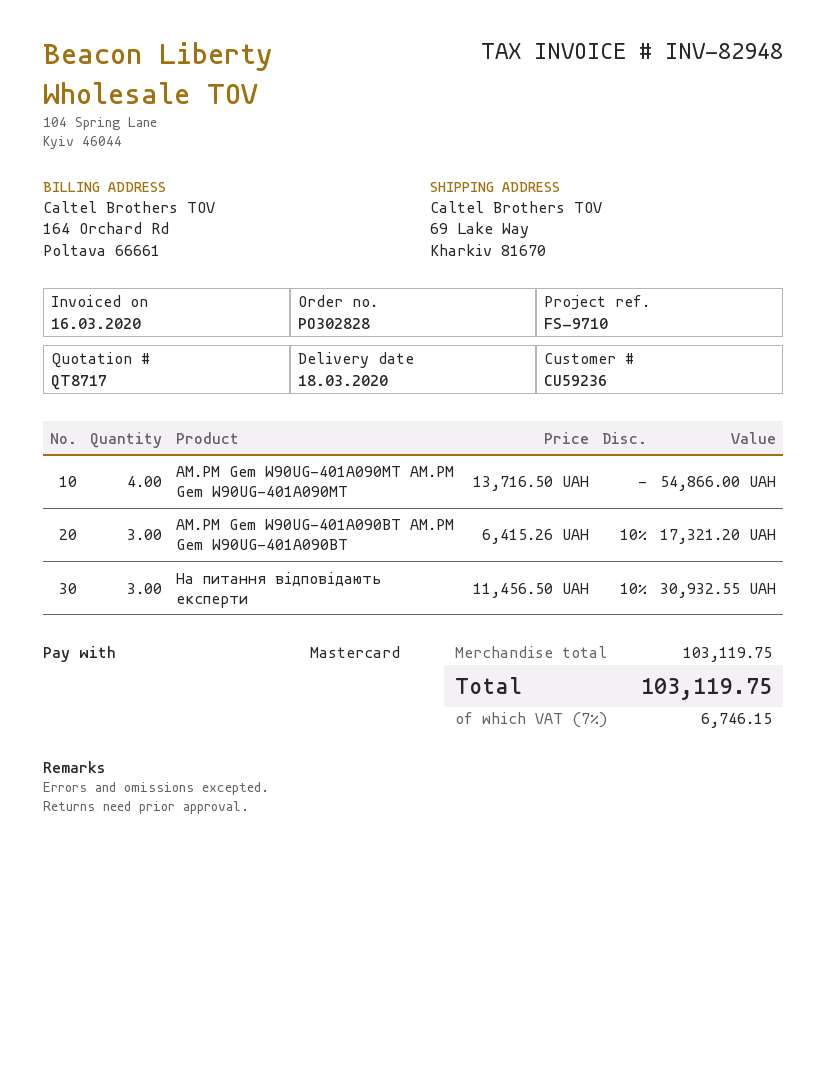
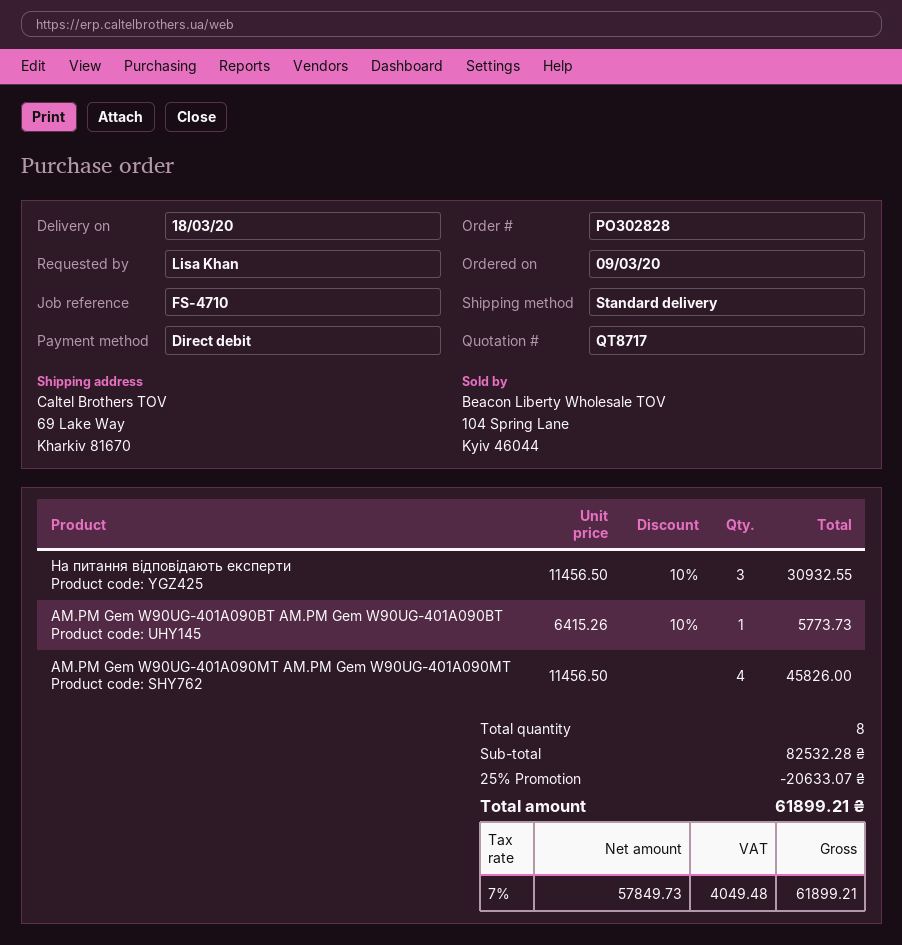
reference: FS-9710 -> FS-4710
payment method: Mastercard -> direct debit
AM.PM Gem W90UG-401A090MT AM.PM Gem W90UG-401A090MT: 4 x 13716.50 = 54866.00 -> 4 x 11456.50 = 45826.00
AM.PM Gem W90UG-401A090BT AM.PM Gem W90UG-401A090BT: 3 x 6415.26 - 10% = 17321.20 -> 1 x 6415.26 - 10% = 5773.73
subtotal: 103119.75 -> 82532.28
discount: none -> 25% = 20633.07
tax: 7% = 6746.15 -> 7% = 4049.48
total: 103119.75 -> 61899.21

